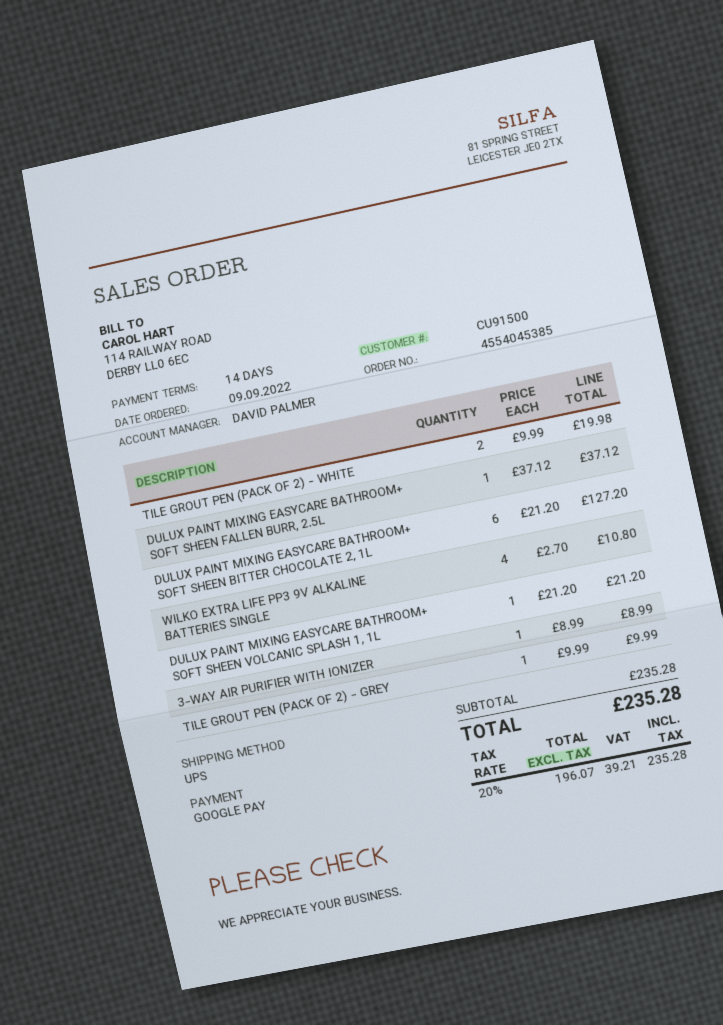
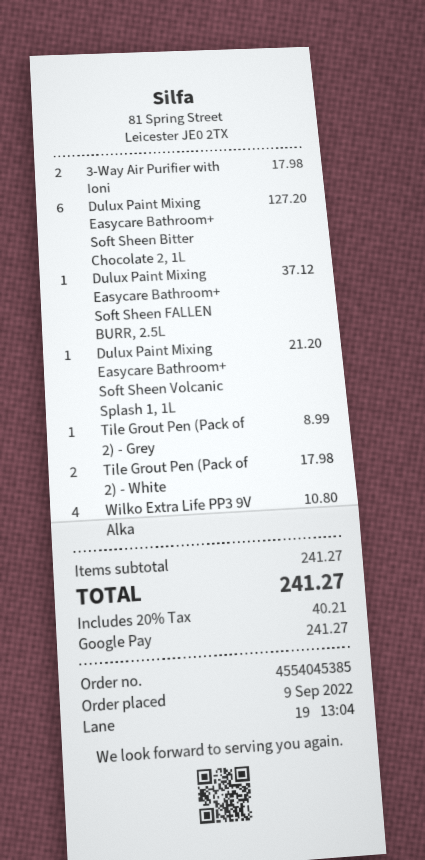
TILE GROUT PEN (PACK OF 2) - WHITE: 2 for 19.98 -> 2 for 17.98
3-WAY AIR PURIFIER WITH IONIZER: 1 for 8.99 -> 2 for 17.98
TILE GROUT PEN (PACK OF 2) - GREY: 1 for 9.99 -> 1 for 8.99
subtotal: 235.28 -> 241.27
tax: 20% = 39.21 -> 20% = 40.21
total: 235.28 -> 241.27

